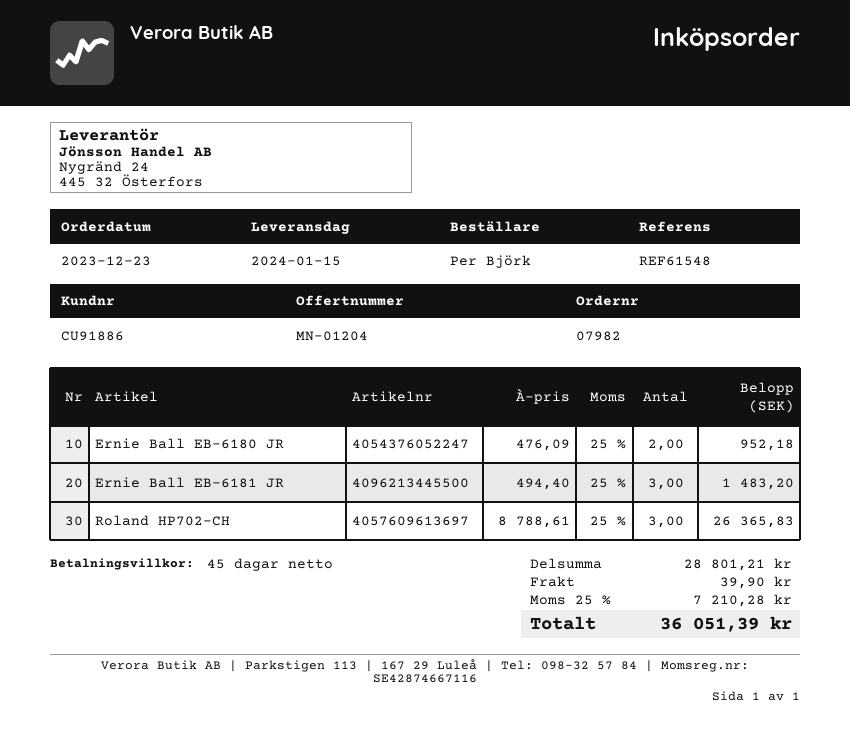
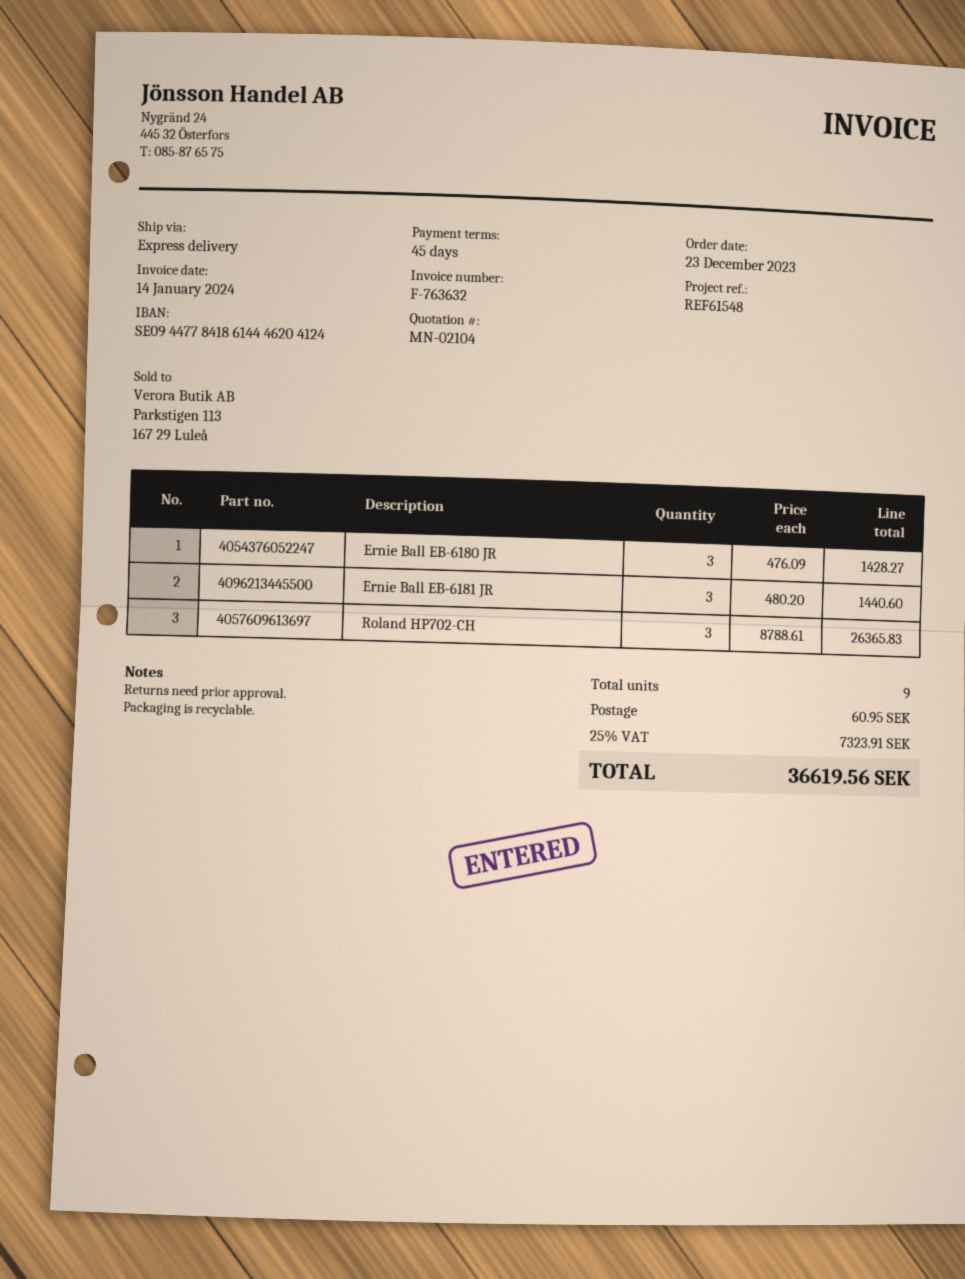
quote number: MN-01204 -> MN-02104
Ernie Ball EB-6180 JR: 2 x 476.09 = 952.18 -> 3 x 476.09 = 1428.27
Ernie Ball EB-6181 JR: 3 x 494.40 = 1483.20 -> 3 x 480.20 = 1440.60
shipping: 39.90 -> 60.95
tax: 25% = 7210.28 -> 25% = 7323.91
total: 36051.39 -> 36619.56

